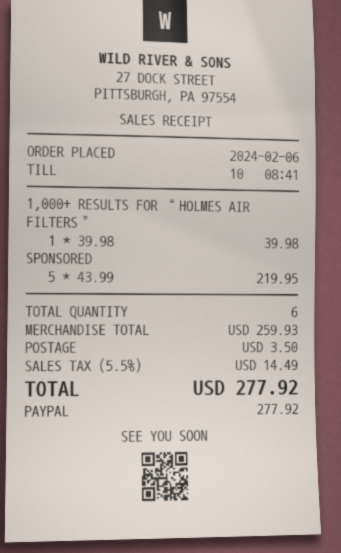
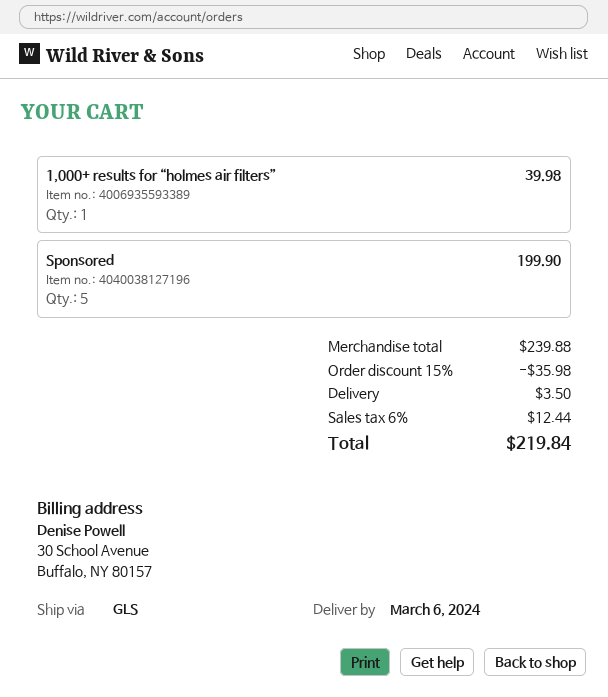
SPONSORED: 5 for 219.95 -> 5 for 199.90
subtotal: 259.93 -> 239.88
discount: none -> 15% = 35.98
tax: 5.5% = 14.49 -> 6% = 12.44
total: 277.92 -> 219.84

